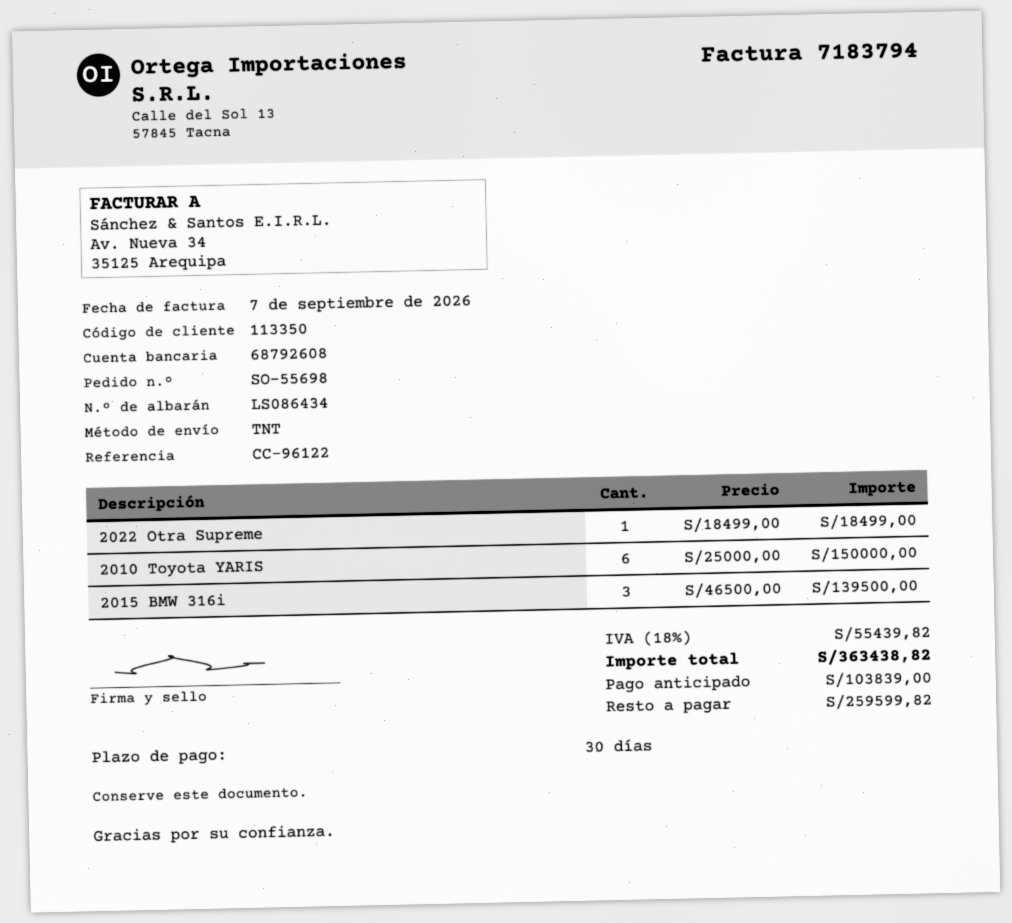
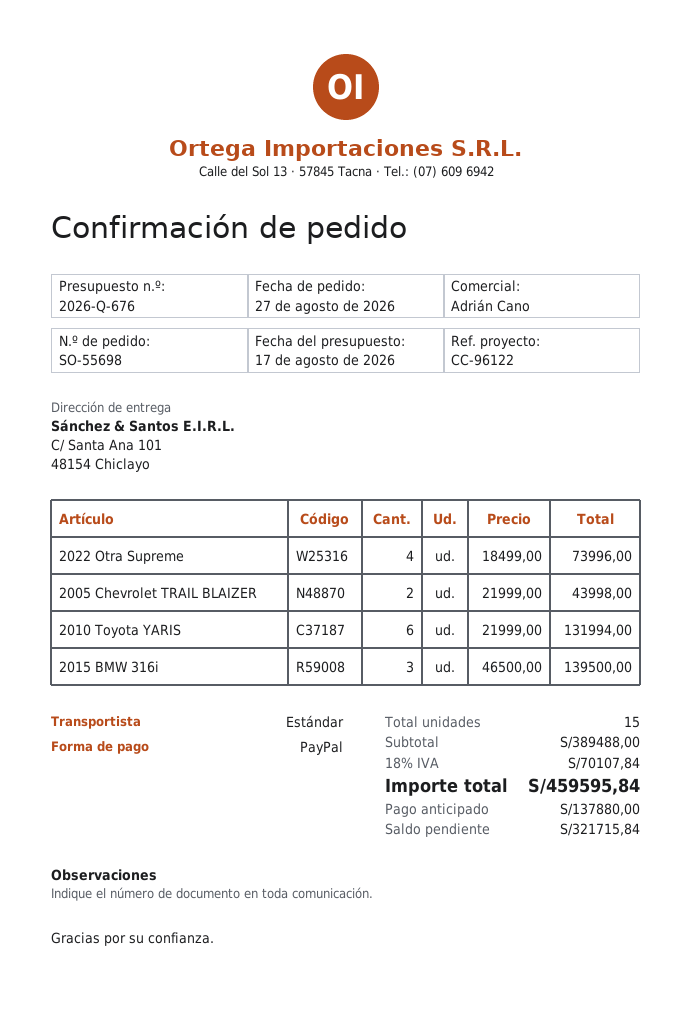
shipping method: TNT -> standard
2022 Otra Supreme: 1 x 18499.00 = 18499.00 -> 4 x 18499.00 = 73996.00
2010 Toyota YARIS: 6 x 25000.00 = 150000.00 -> 6 x 21999.00 = 131994.00
2005 Chevrolet TRAIL BLAIZER: none -> 2 x 21999.00 = 43998.00
tax: 18% = 55439.82 -> 18% = 70107.84
total: 363438.82 -> 459595.84
deposit: 103839.00 -> 137880.00
balance: 259599.82 -> 321715.84

